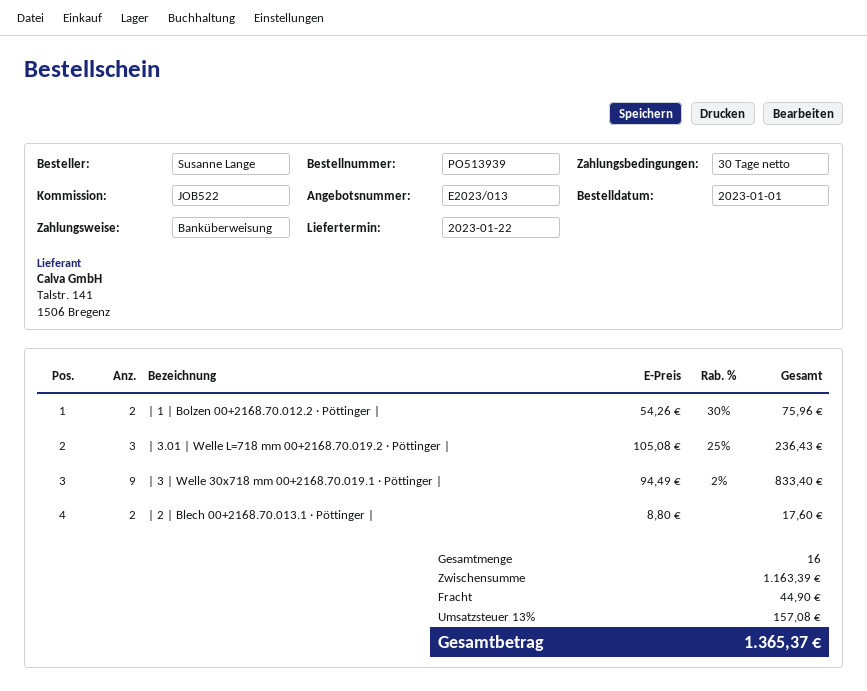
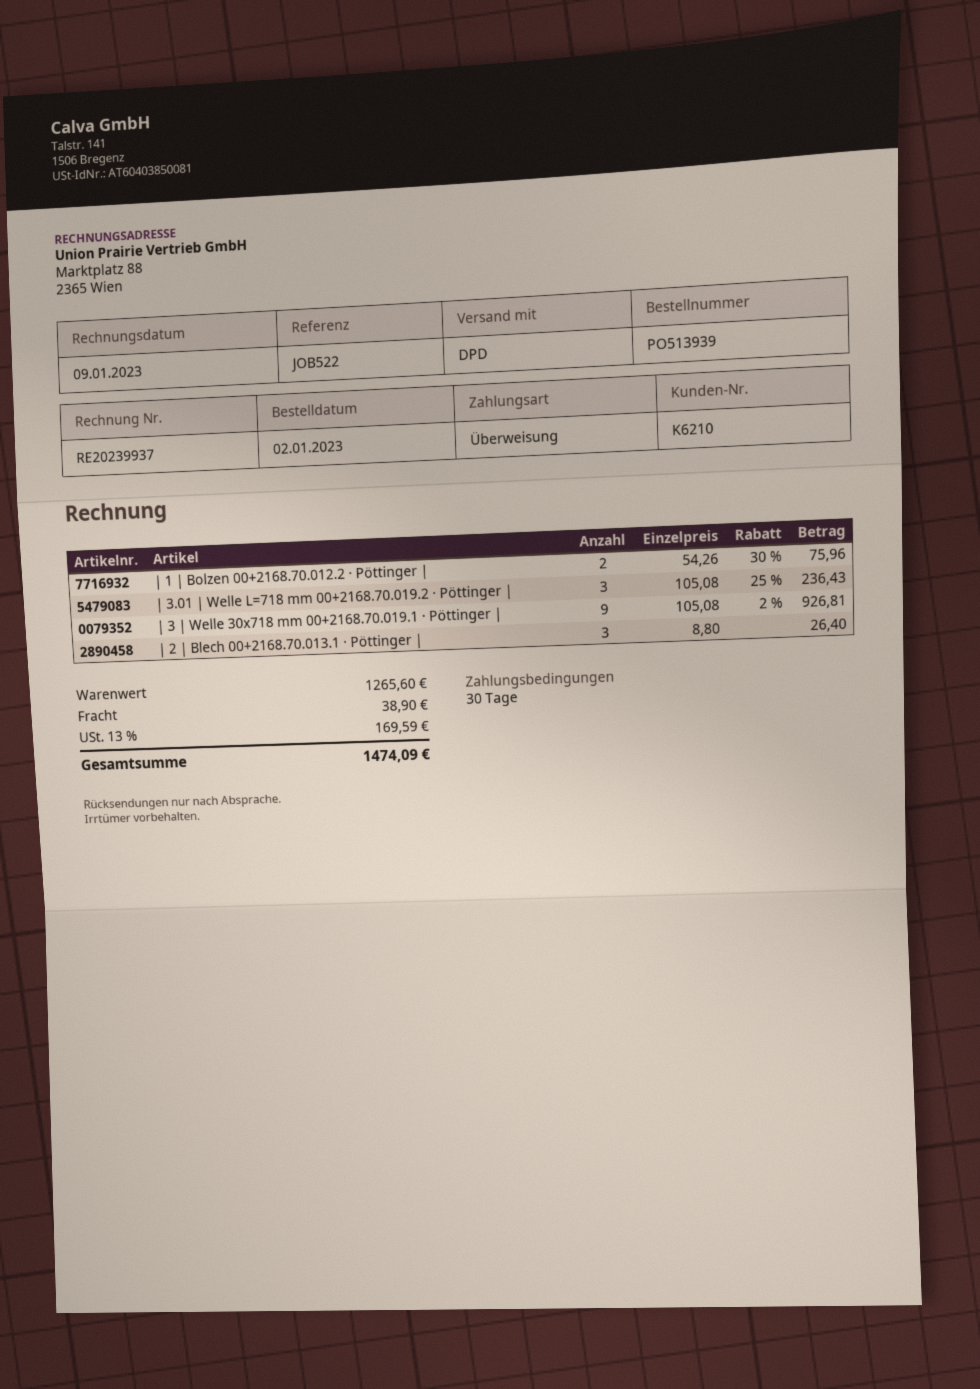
order date: 2023-01-01 -> 2023-01-02
| 3 | Welle 30x718 mm 00+2168.70.019.1 · Pöttinger |: 9 x 94.49 - 2% = 833.40 -> 9 x 105.08 - 2% = 926.81
| 2 | Blech 00+2168.70.013.1 · Pöttinger |: 2 x 8.80 = 17.60 -> 3 x 8.80 = 26.40
subtotal: 1163.39 -> 1265.60
shipping: 44.90 -> 38.90
tax: 13% = 157.08 -> 13% = 169.59
total: 1365.37 -> 1474.09

